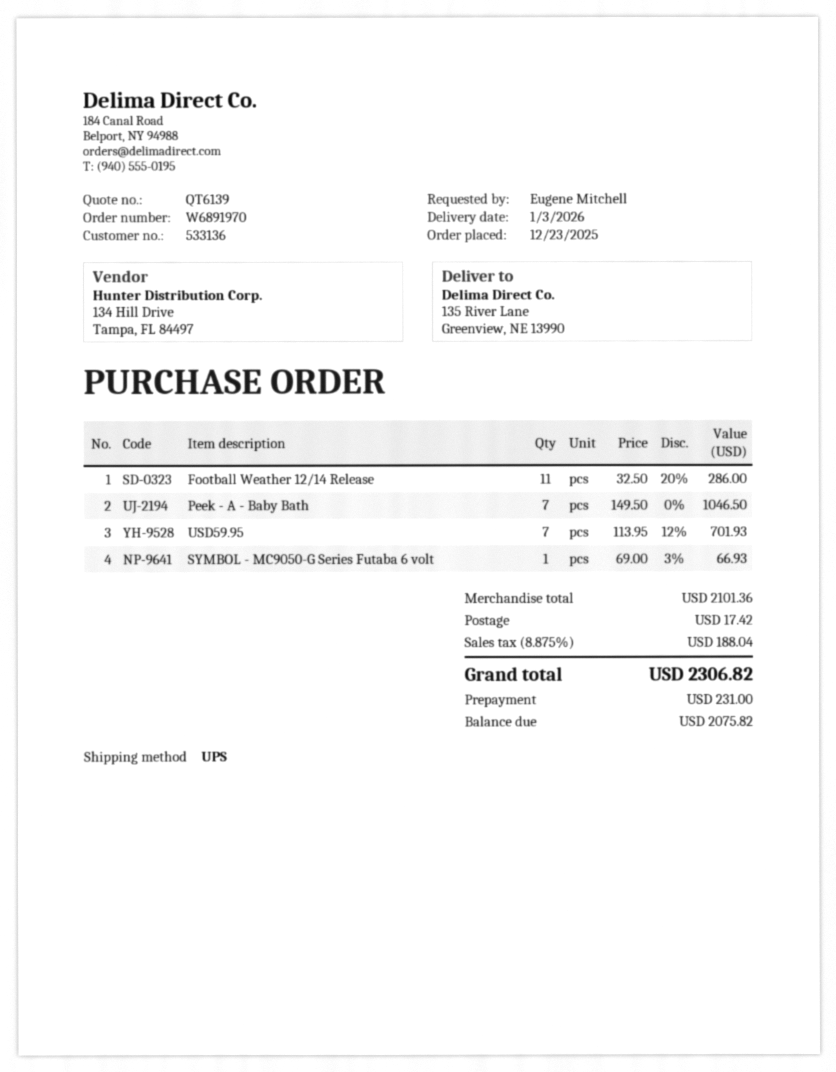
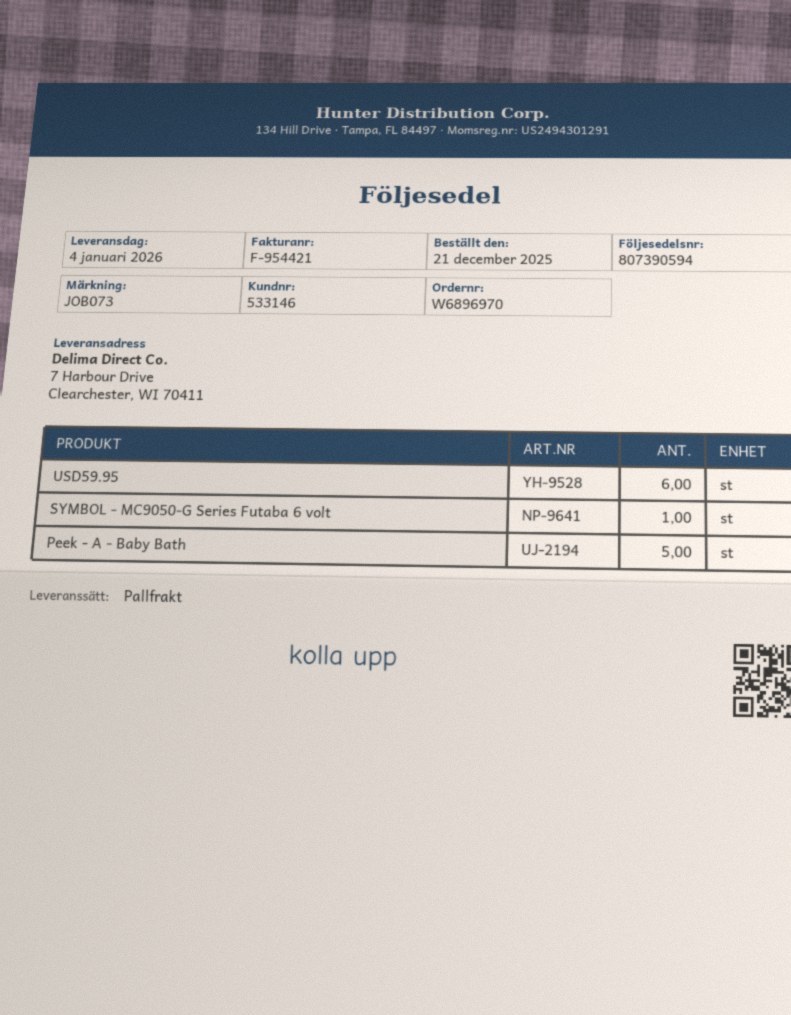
order number: W6891970 -> W6896970
order date: 2025-12-23 -> 2025-12-21
delivery date: 2026-01-03 -> 2026-01-04
customer number: 533136 -> 533146
shipping method: UPS -> pallet freight
ship to: 135 River Lane, Greenview, NE 13990 -> 7 Harbour Drive, Clearchester, WI 70411
Football Weather 12/14 Release: 11 -> none
Peek - A - Baby Bath: 7 -> 5
USD59.95: 7 -> 6

